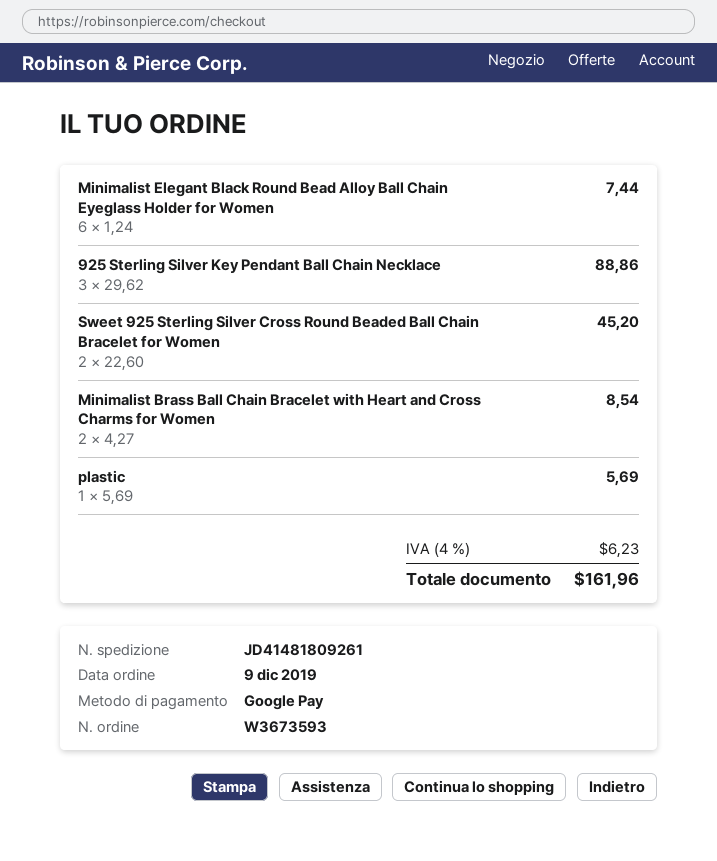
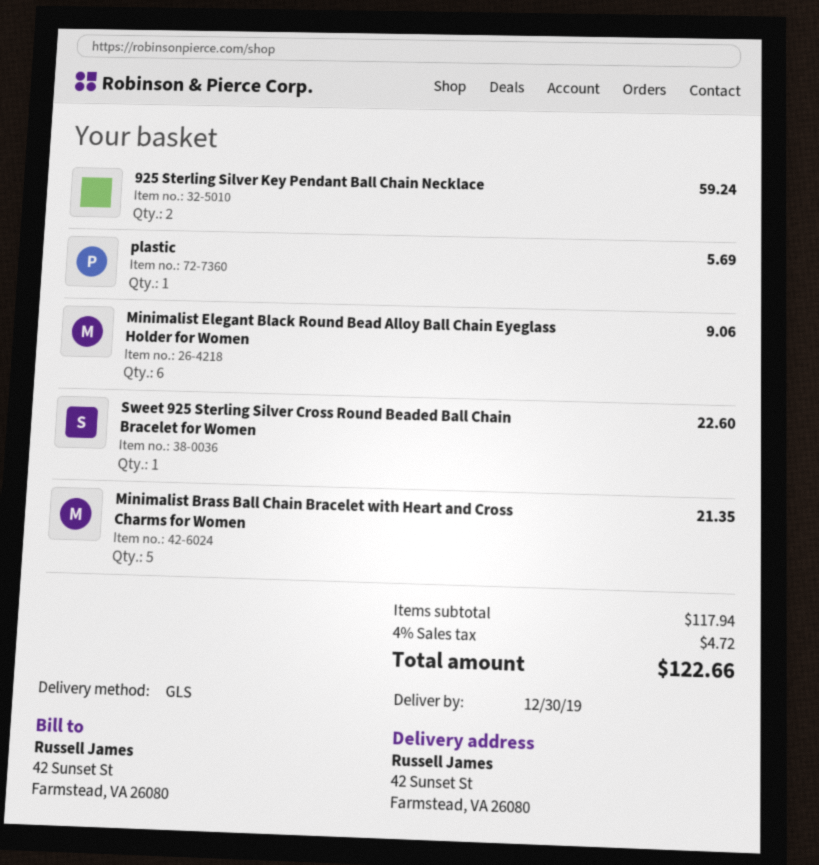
Minimalist Elegant Black Round Bead Alloy Ball Chain Eyeglass Holder for Women: 6 for 7.44 -> 6 for 9.06
925 Sterling Silver Key Pendant Ball Chain Necklace: 3 for 88.86 -> 2 for 59.24
Sweet 925 Sterling Silver Cross Round Beaded Ball Chain Bracelet for Women: 2 for 45.20 -> 1 for 22.60
Minimalist Brass Ball Chain Bracelet with Heart and Cross Charms for Women: 2 for 8.54 -> 5 for 21.35
tax: 4% = 6.23 -> 4% = 4.72
total: 161.96 -> 122.66

